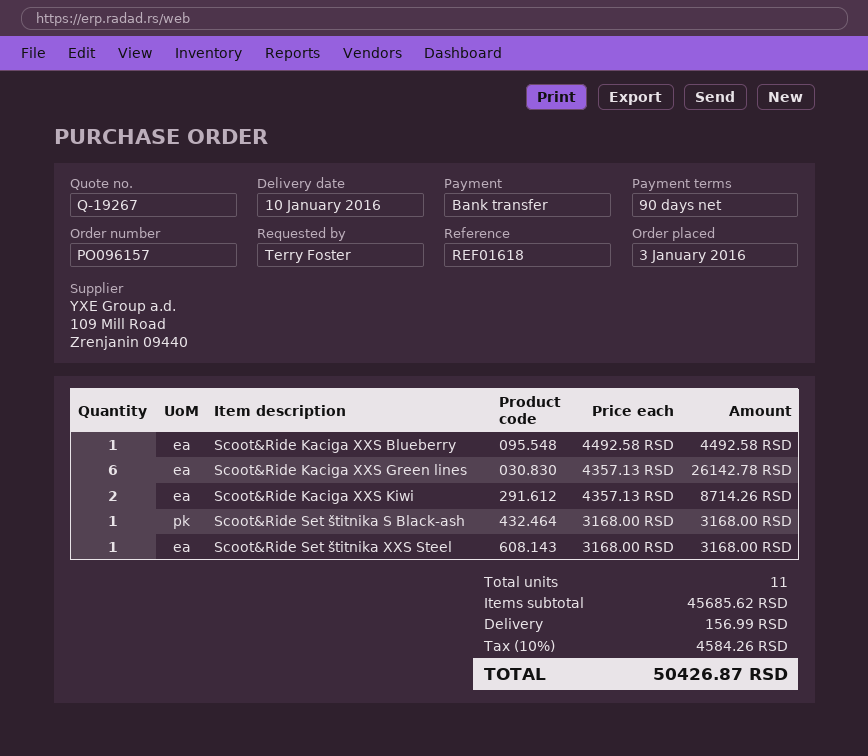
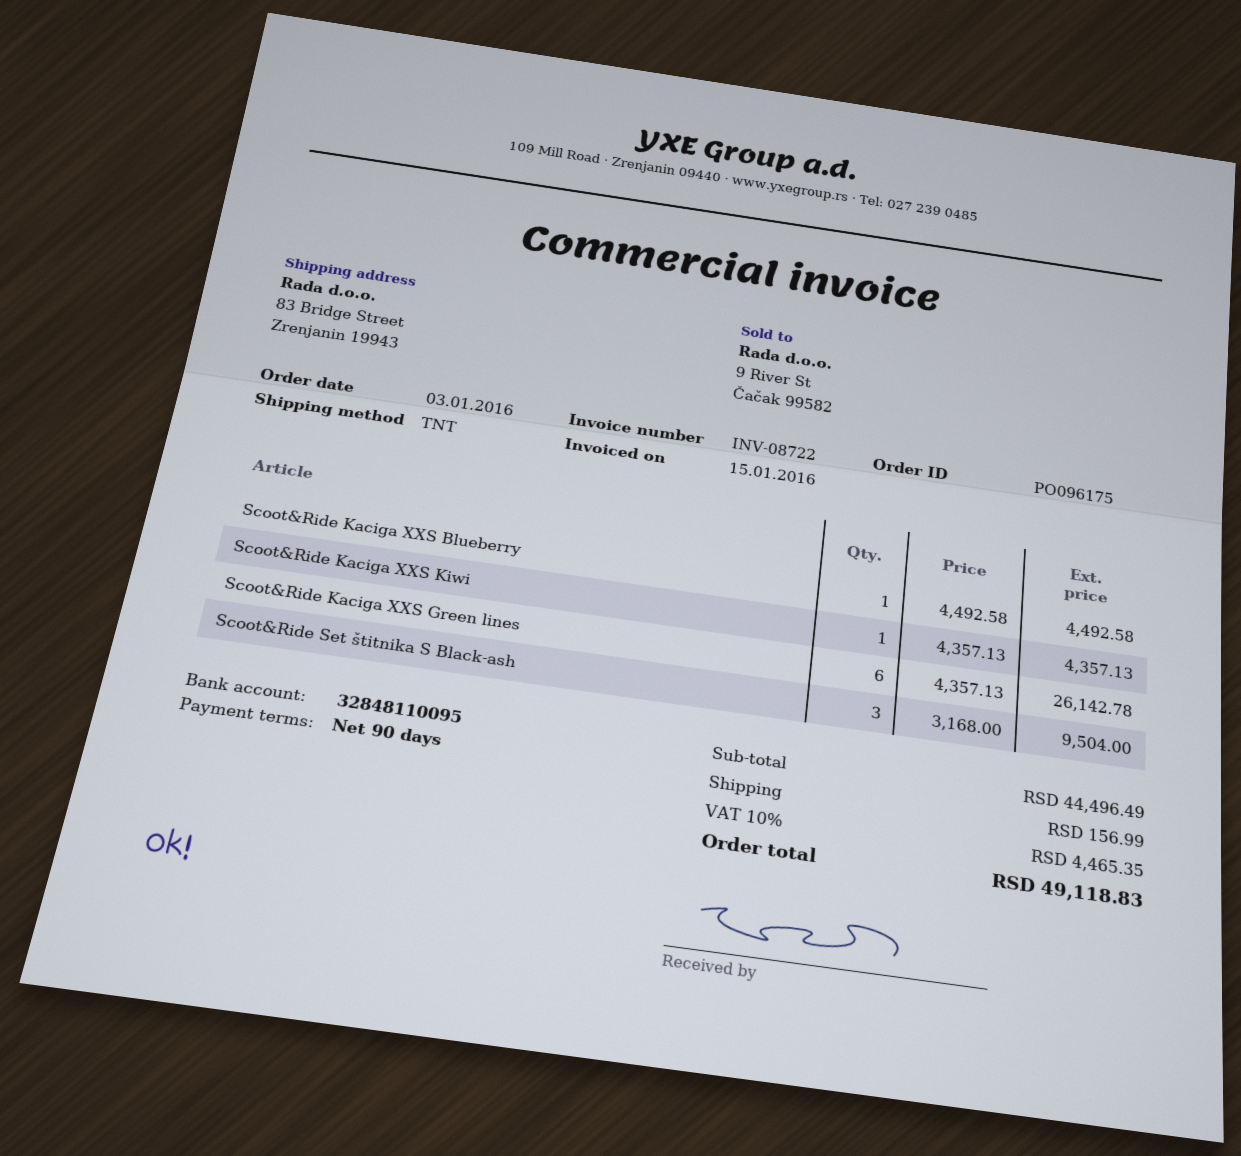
order number: PO096157 -> PO096175
Scoot&Ride Kaciga XXS Kiwi: 2 x 4357.13 = 8714.26 -> 1 x 4357.13 = 4357.13
Scoot&Ride Set štitnika S Black-ash: 1 x 3168.00 = 3168.00 -> 3 x 3168.00 = 9504.00
Scoot&Ride Set štitnika XXS Steel: 1 x 3168.00 = 3168.00 -> none
subtotal: 45685.62 -> 44496.49
tax: 10% = 4584.26 -> 10% = 4465.35
total: 50426.87 -> 49118.83

